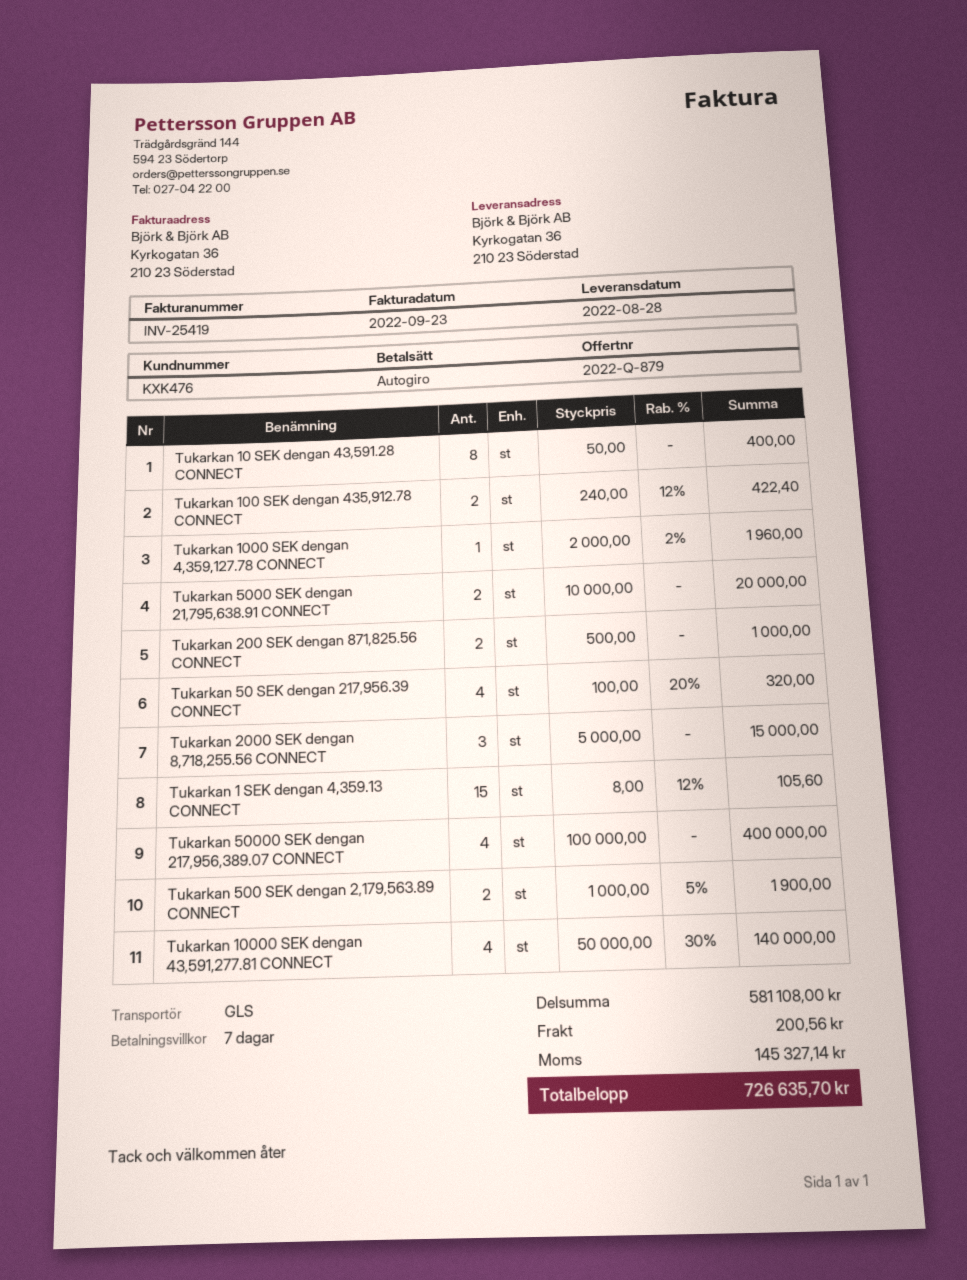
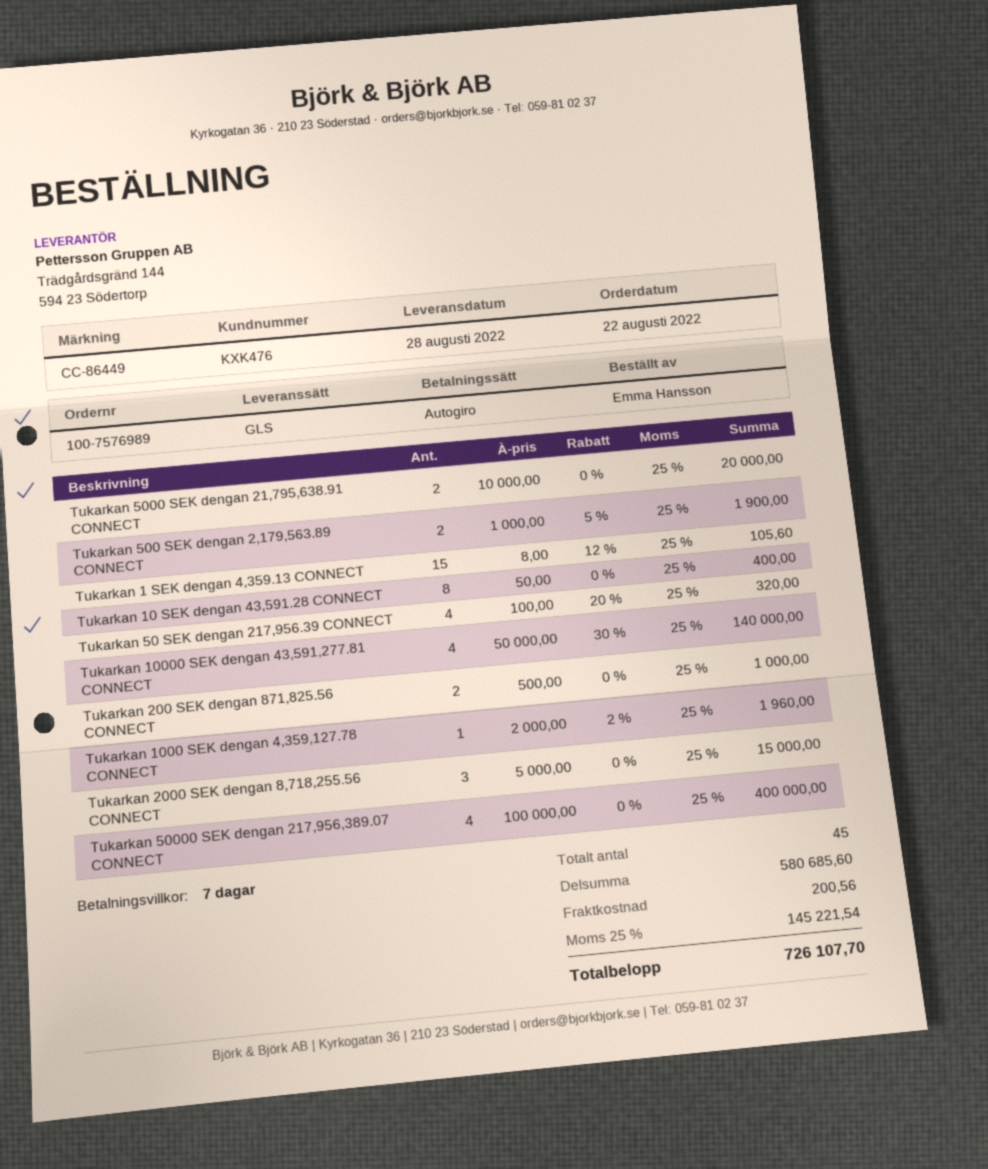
Tukarkan 100 SEK dengan 435,912.78 CONNECT: 2 x 240.00 - 12% = 422.40 -> none
subtotal: 581108.00 -> 580685.60
tax: 145327.14 -> 145221.54
total: 726635.70 -> 726107.70

